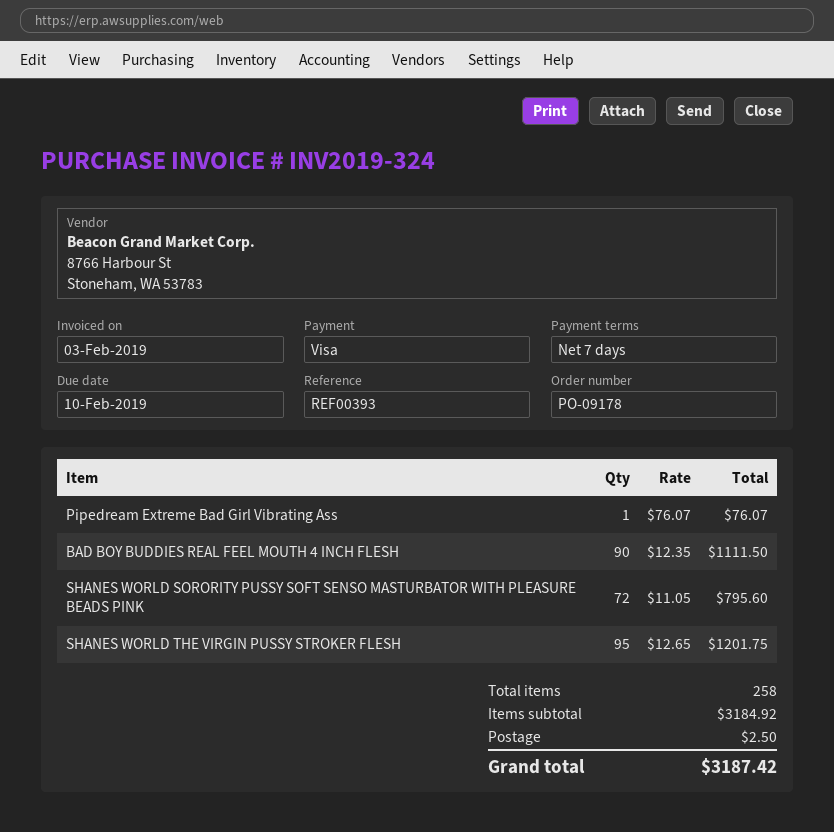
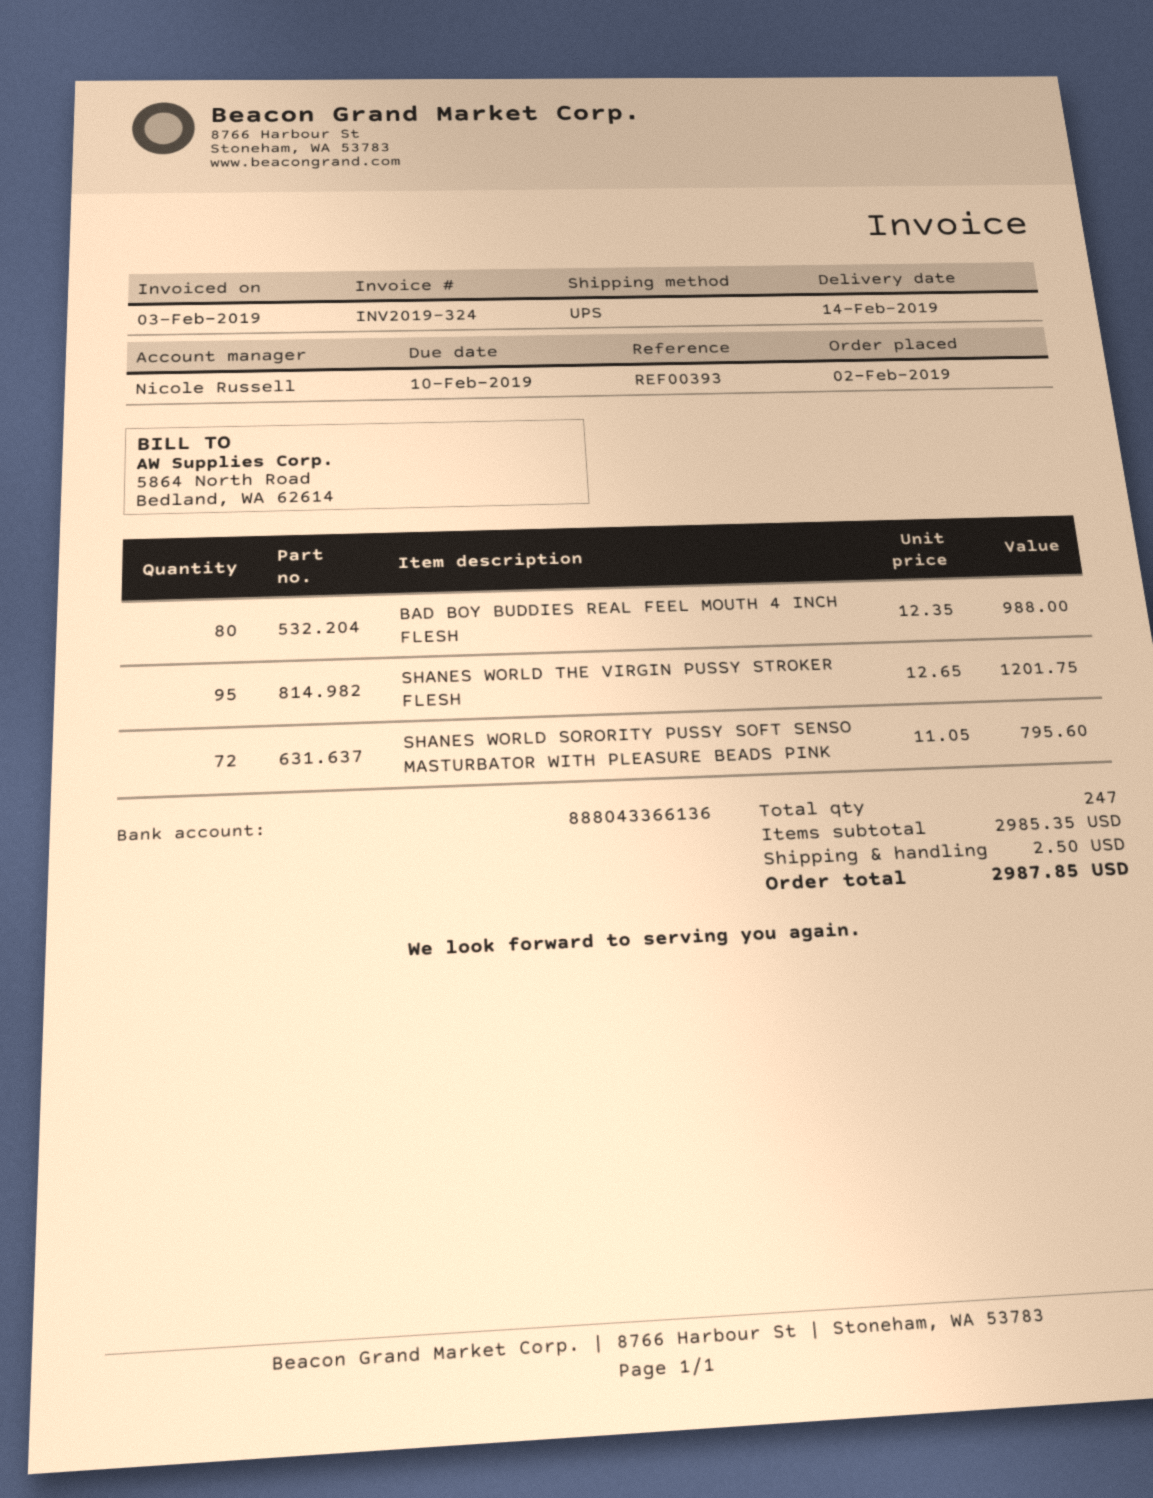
Pipedream Extreme Bad Girl Vibrating Ass: 1 x 76.07 = 76.07 -> none
BAD BOY BUDDIES REAL FEEL MOUTH 4 INCH FLESH: 90 x 12.35 = 1111.50 -> 80 x 12.35 = 988.00
total quantity: 258 -> 247
subtotal: 3184.92 -> 2985.35
total: 3187.42 -> 2987.85

